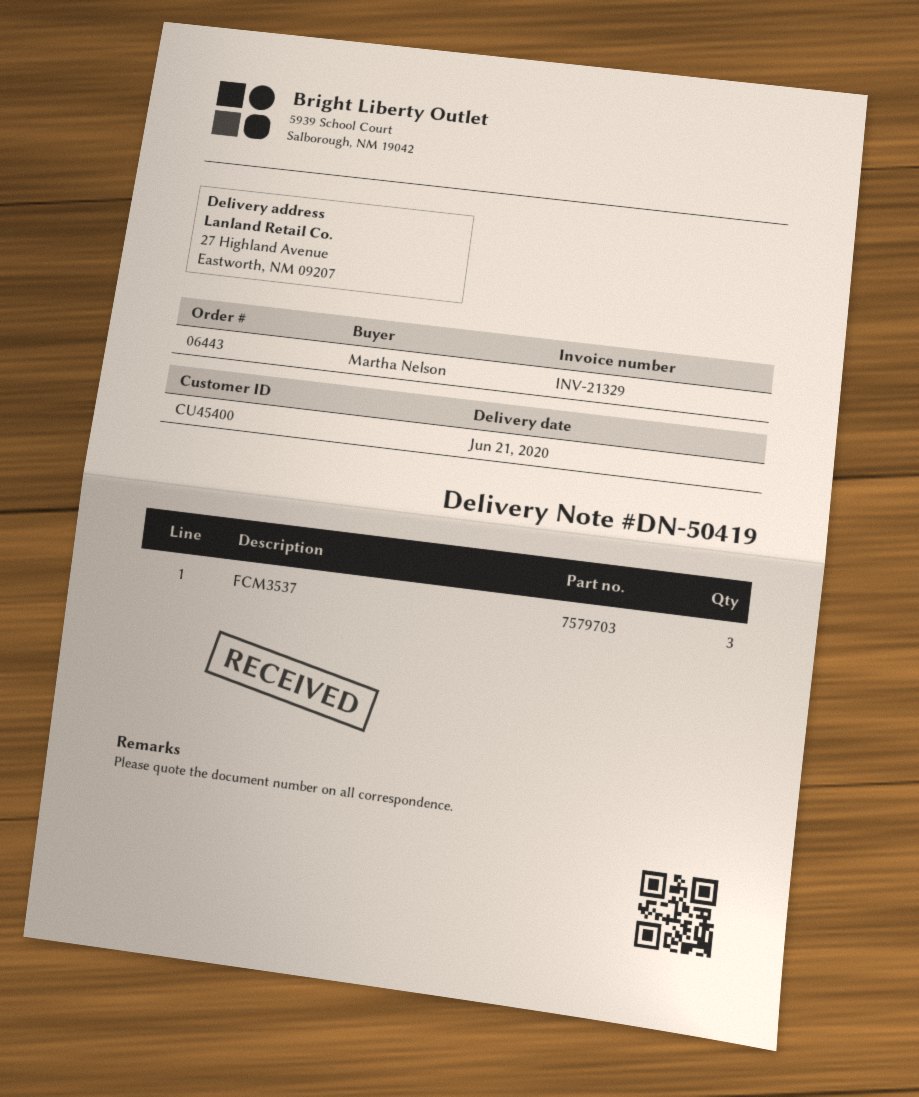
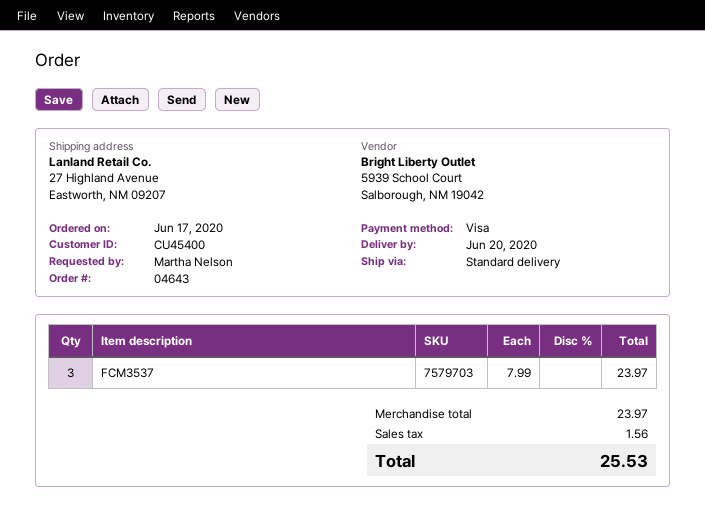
order number: 06443 -> 04643
delivery date: 2020-06-21 -> 2020-06-20

